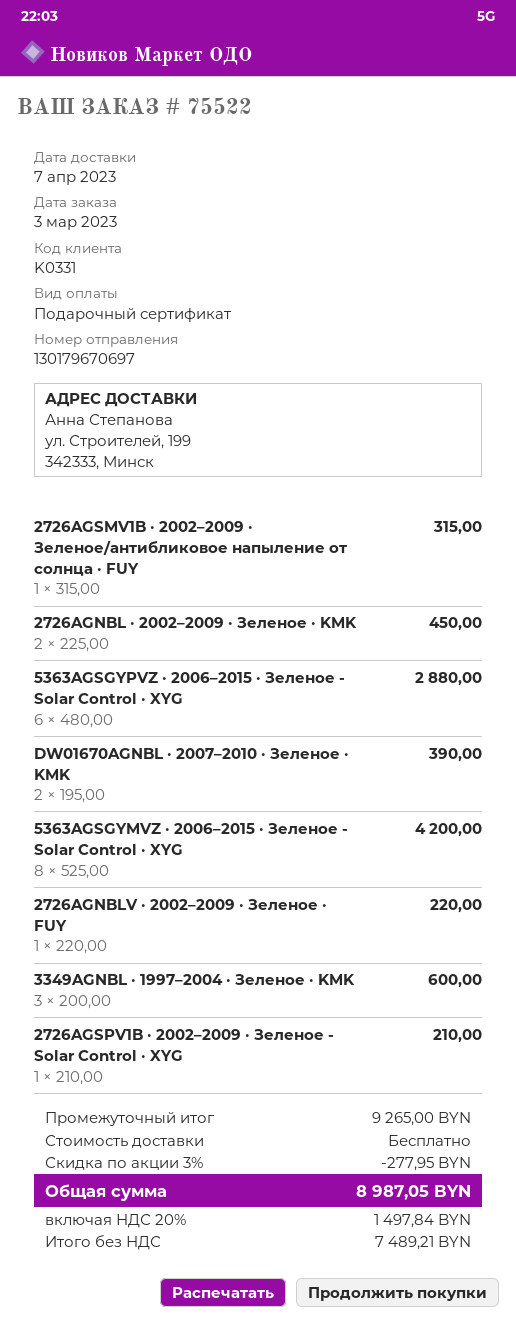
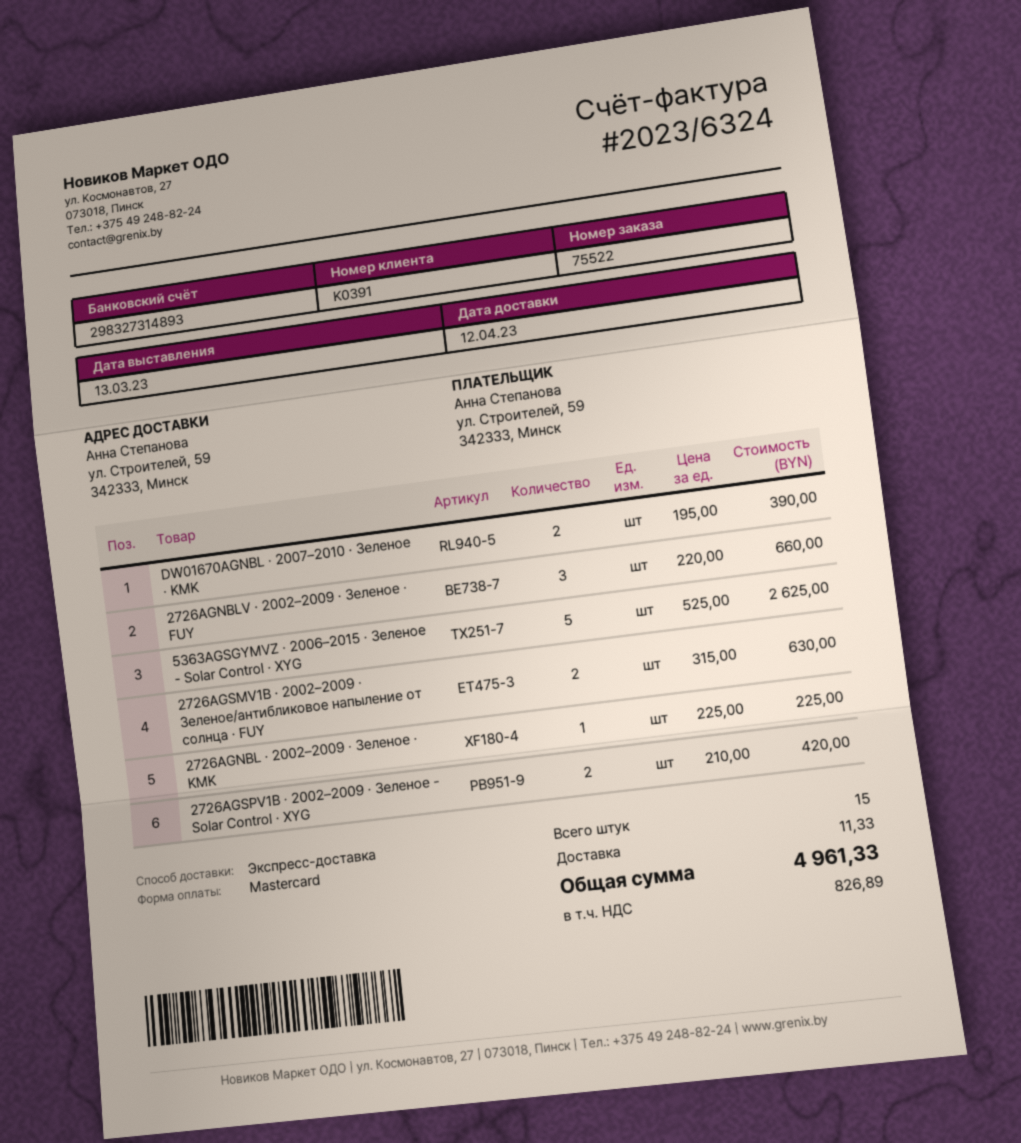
delivery date: 2023-04-07 -> 2023-04-12
customer number: K0331 -> K0391
payment method: gift card -> Mastercard
ship to: ул. Строителей, 199, 342333, Минск -> ул. Строителей, 59, 342333, Минск
2726AGSMV1B · 2002–2009 · Зеленое/антибликовое напыление от солнца · FUY: 1 x 315.00 = 315.00 -> 2 x 315.00 = 630.00
2726AGNBL · 2002–2009 · Зеленое · KMK: 2 x 225.00 = 450.00 -> 1 x 225.00 = 225.00
5363AGSGYPVZ · 2006–2015 · Зеленое - Solar Control · XYG: 6 x 480.00 = 2880.00 -> none
5363AGSGYMVZ · 2006–2015 · Зеленое - Solar Control · XYG: 8 x 525.00 = 4200.00 -> 5 x 525.00 = 2625.00
2726AGNBLV · 2002–2009 · Зеленое · FUY: 1 x 220.00 = 220.00 -> 3 x 220.00 = 660.00
3349AGNBL · 1997–2004 · Зеленое · KMK: 3 x 200.00 = 600.00 -> none
2726AGSPV1B · 2002–2009 · Зеленое - Solar Control · XYG: 1 x 210.00 = 210.00 -> 2 x 210.00 = 420.00
discount: 3% = 277.95 -> none
shipping: 0.00 -> 11.33
tax: 1497.84 -> 826.89
total: 8987.05 -> 4961.33

